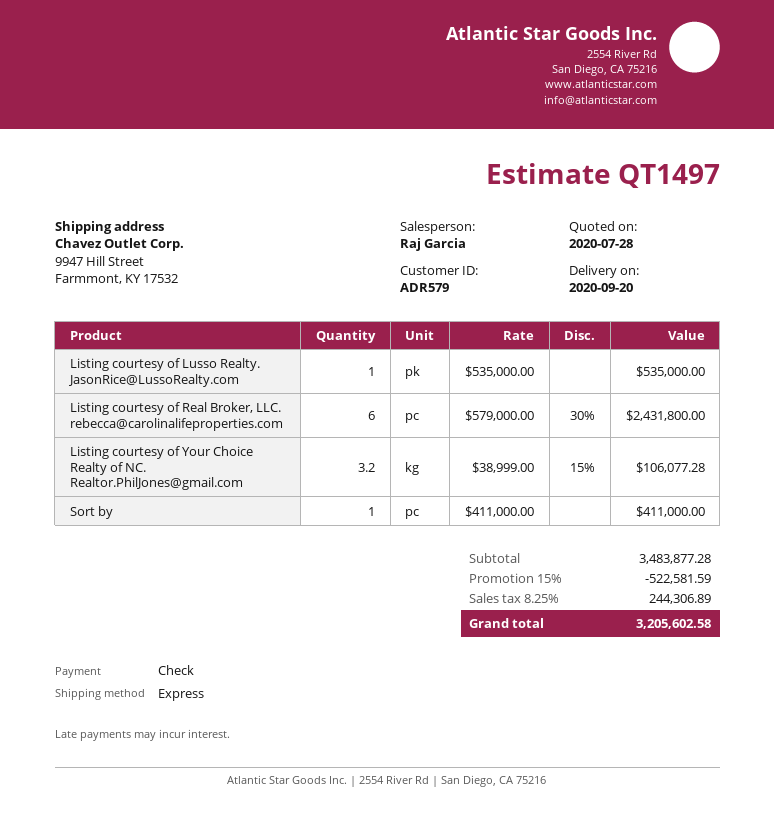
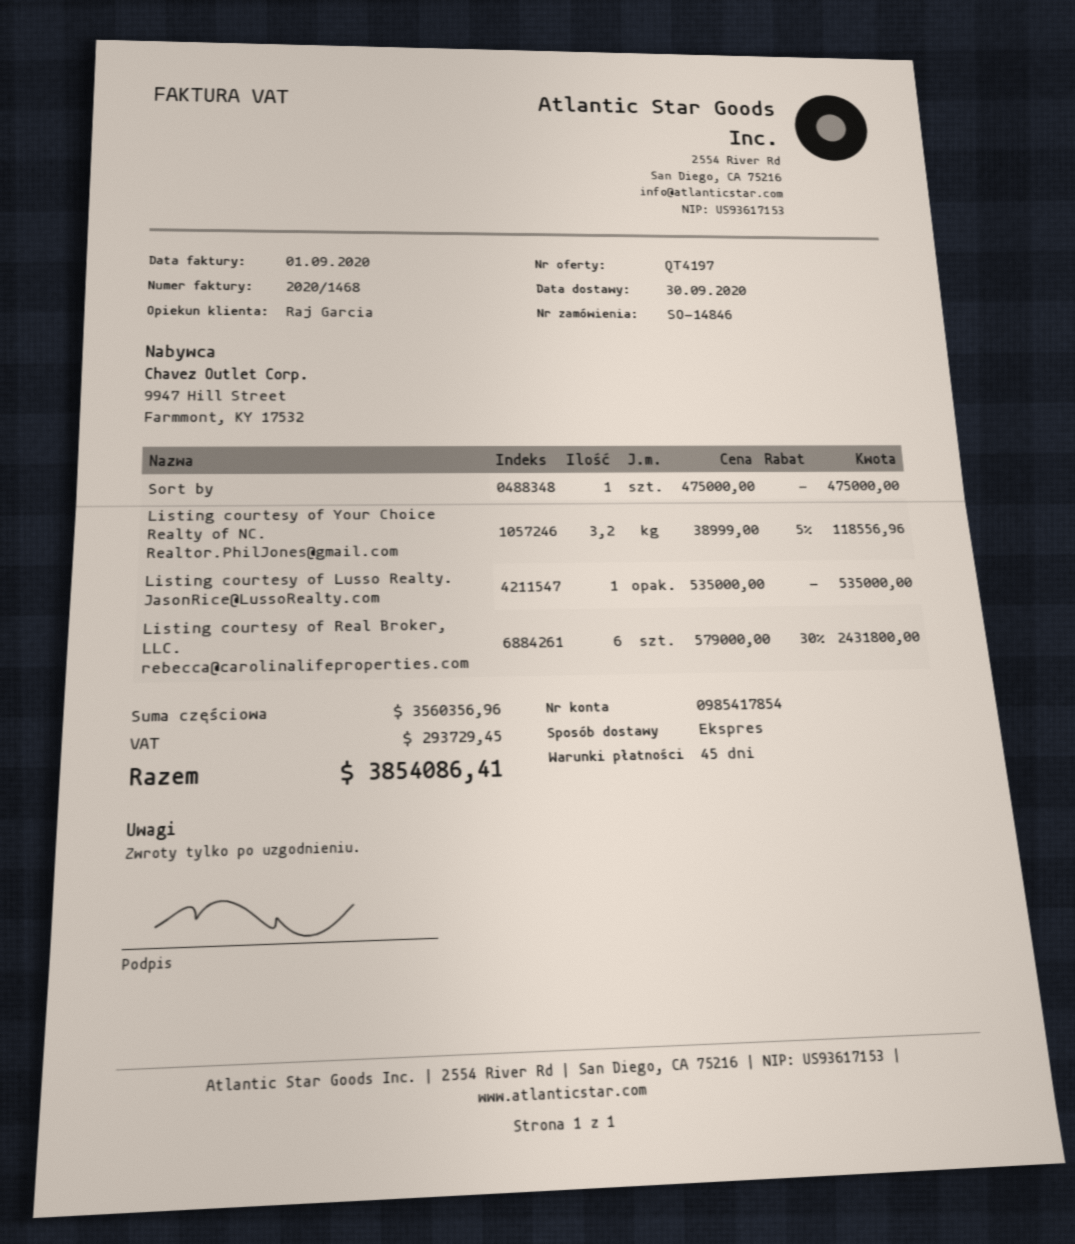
quote number: QT1497 -> QT4197
delivery date: 2020-09-20 -> 2020-09-30
Listing courtesy of Your Choice Realty of NC. Realtor.PhilJones@gmail.com: 3.2 x 38999.00 - 15% = 106077.28 -> 3.2 x 38999.00 - 5% = 118556.96
Sort by: 1 x 411000.00 = 411000.00 -> 1 x 475000.00 = 475000.00
subtotal: 3483877.28 -> 3560356.96
discount: 15% = 522581.59 -> none
tax: 244306.89 -> 293729.45
total: 3205602.58 -> 3854086.41

